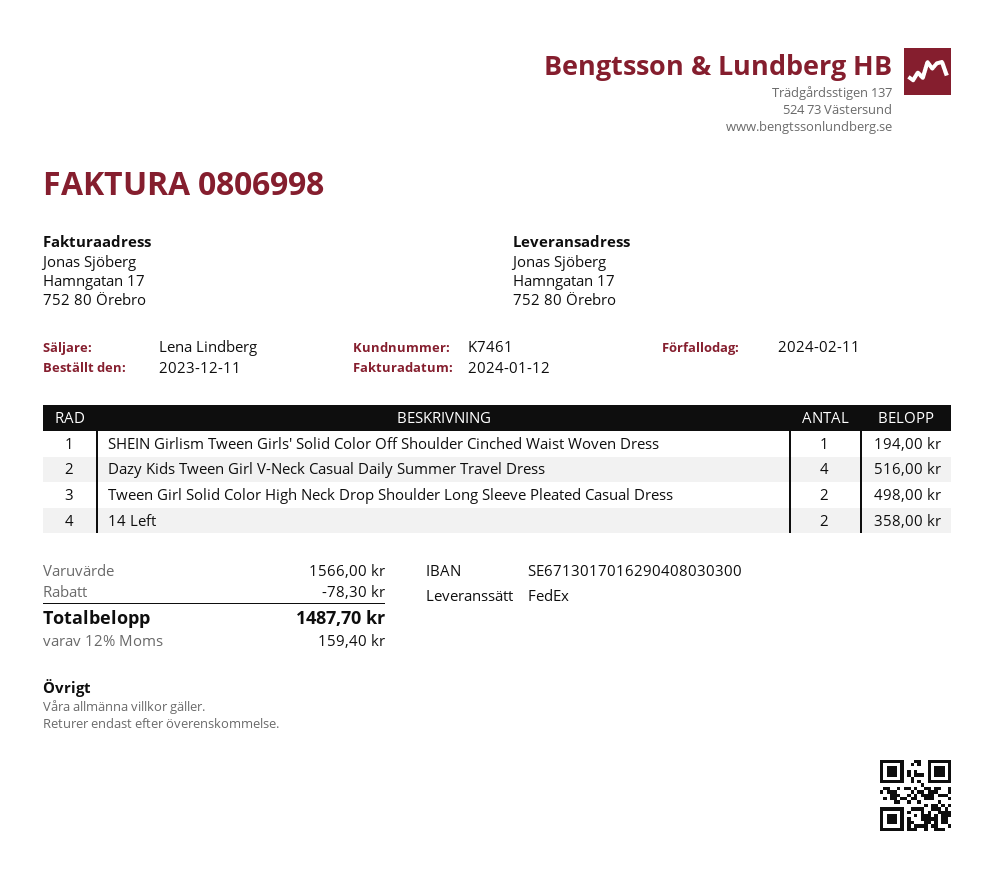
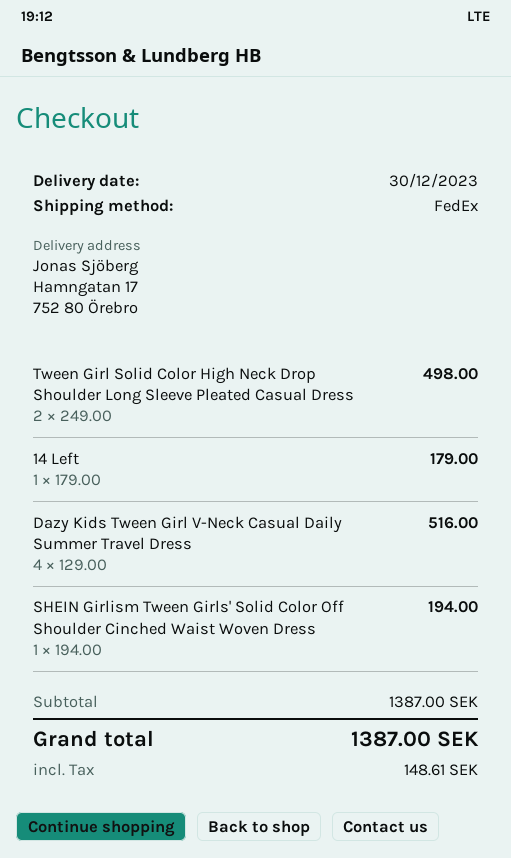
14 Left: 2 for 358.00 -> 1 for 179.00
subtotal: 1566.00 -> 1387.00
discount: 78.30 -> none
tax: 159.40 -> 148.61
total: 1487.70 -> 1387.00

